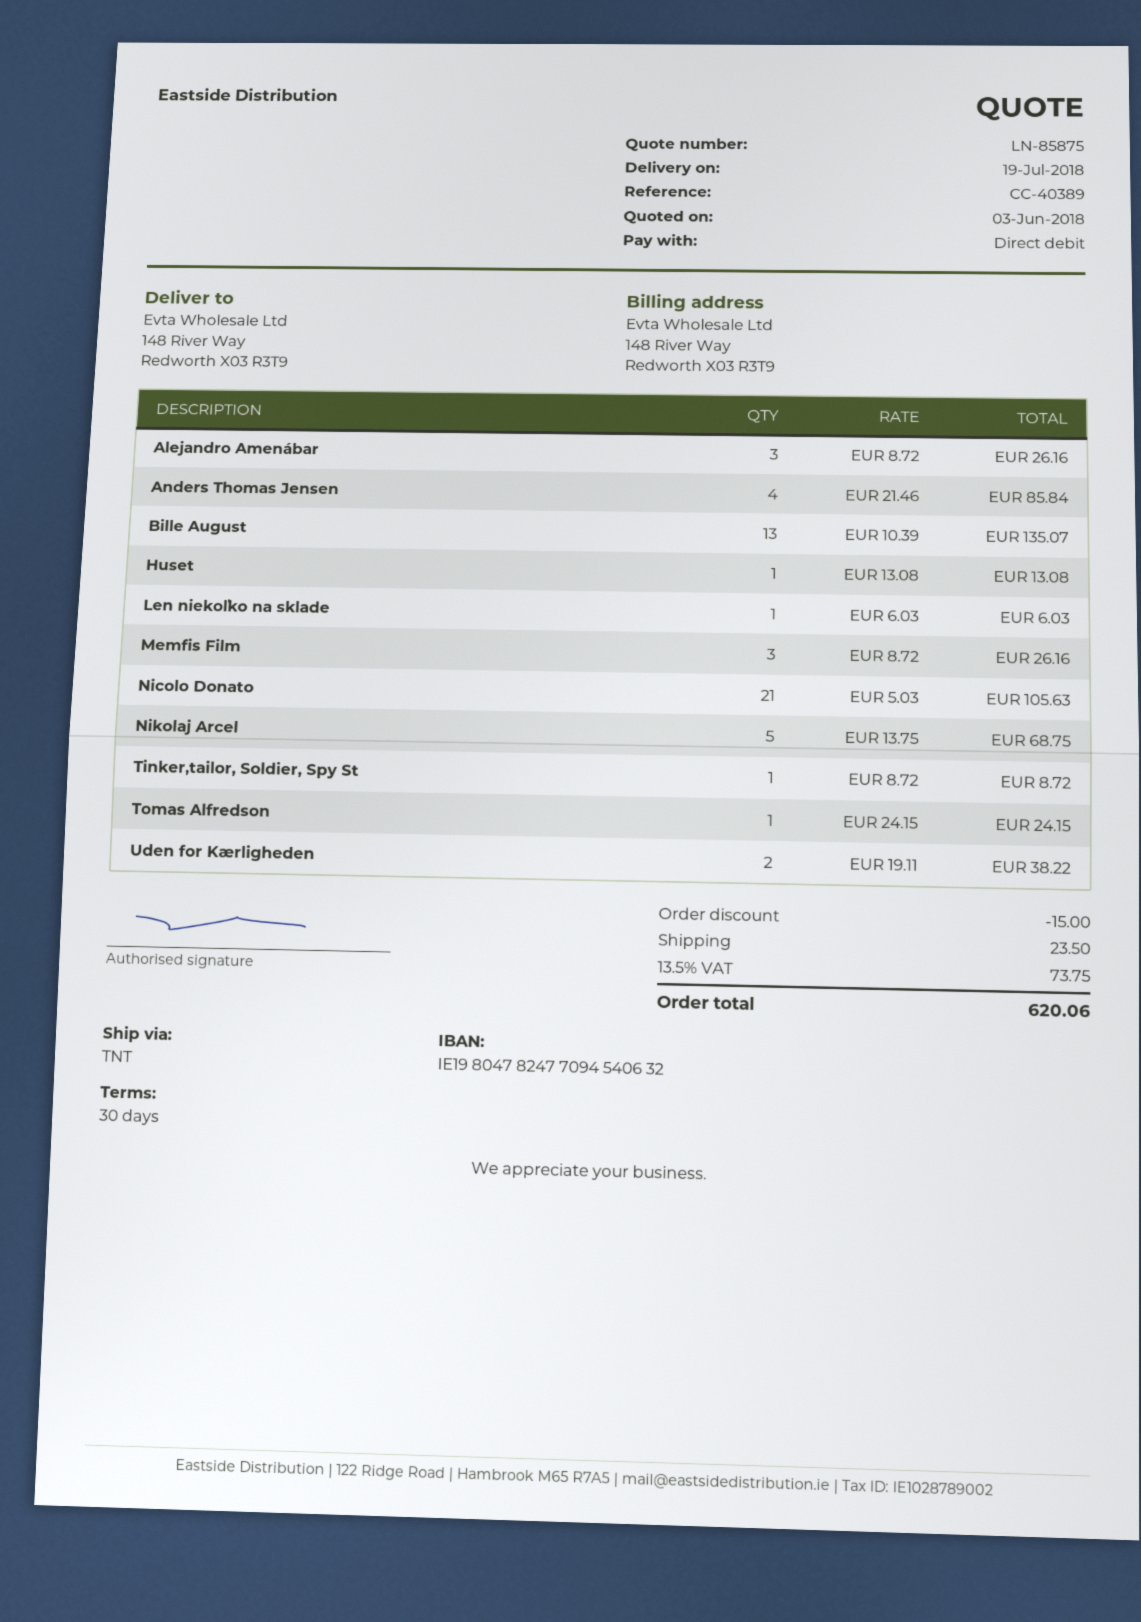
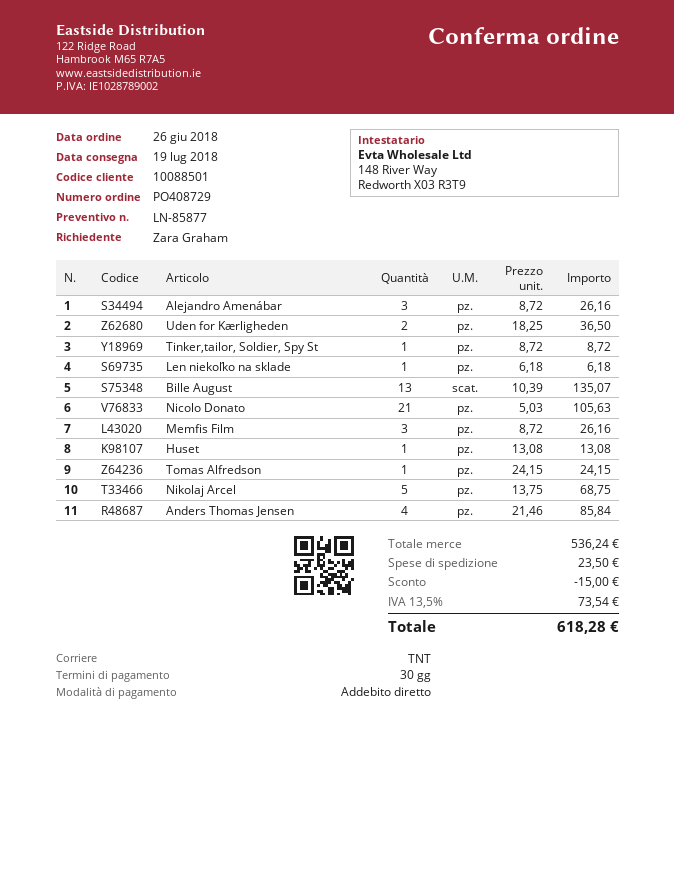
quote number: LN-85875 -> LN-85877
Len niekoľko na sklade: 1 x 6.03 = 6.03 -> 1 x 6.18 = 6.18
Uden for Kærligheden: 2 x 19.11 = 38.22 -> 2 x 18.25 = 36.50
tax: 13.5% = 73.75 -> 13.5% = 73.54
total: 620.06 -> 618.28

